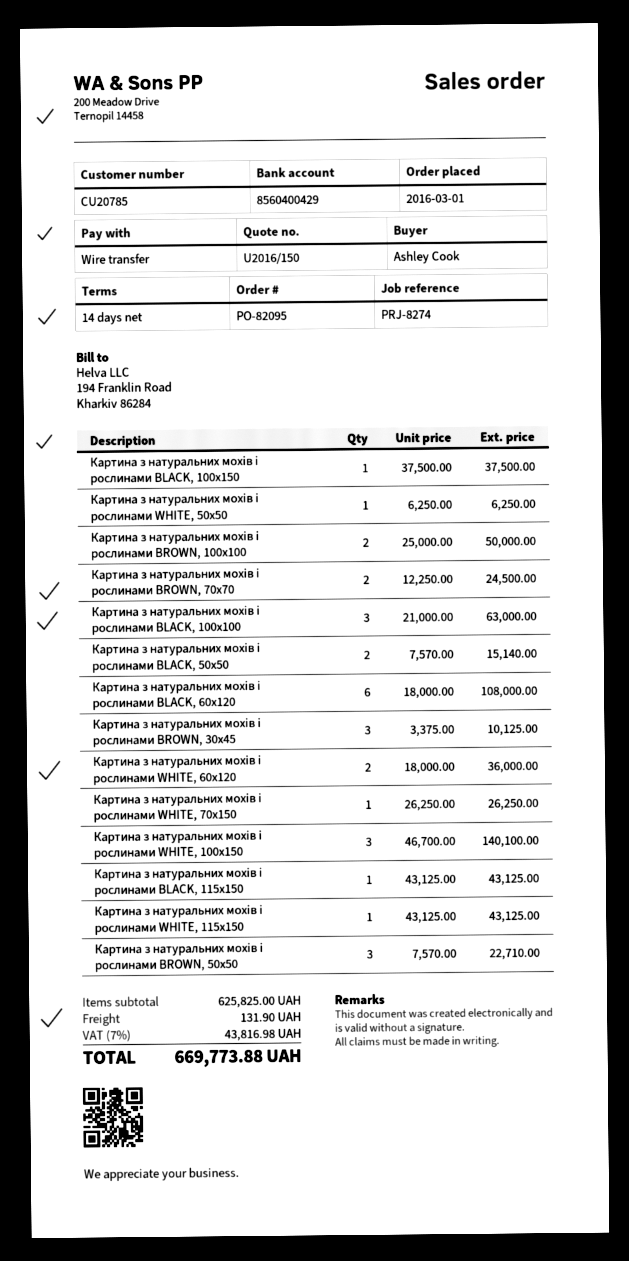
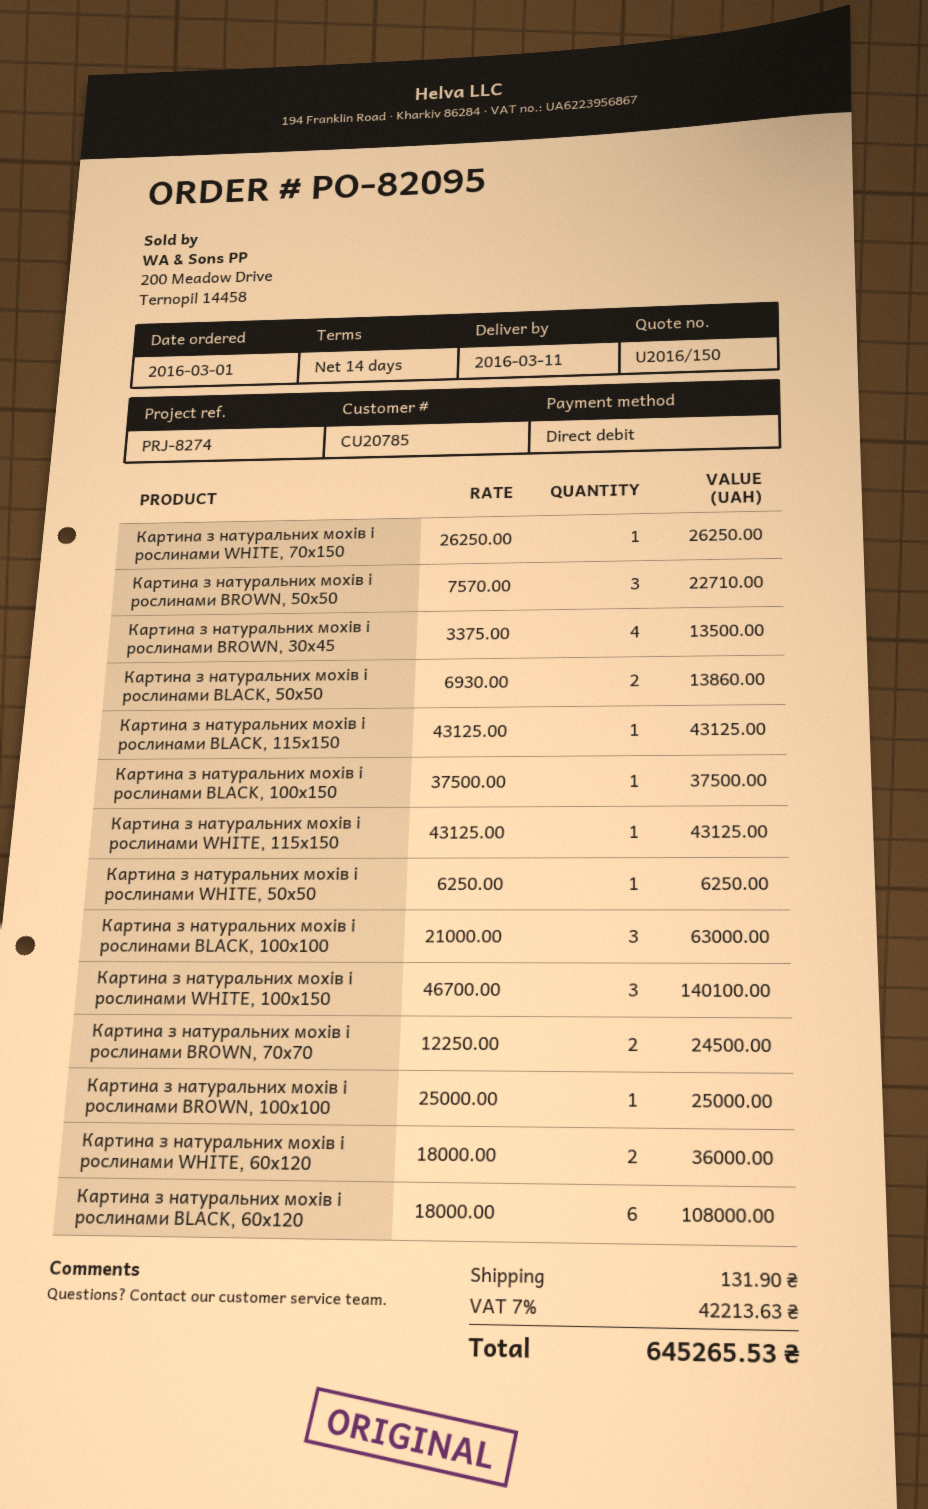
payment method: bank transfer -> direct debit
Картина з натуральних мохів і рослинами BROWN, 100х100: 2 x 25000.00 = 50000.00 -> 1 x 25000.00 = 25000.00
Картина з натуральних мохів і рослинами BLACK, 50х50: 2 x 7570.00 = 15140.00 -> 2 x 6930.00 = 13860.00
Картина з натуральних мохів і рослинами BROWN, 30х45: 3 x 3375.00 = 10125.00 -> 4 x 3375.00 = 13500.00
tax: 7% = 43816.98 -> 7% = 42213.63
total: 669773.88 -> 645265.53

